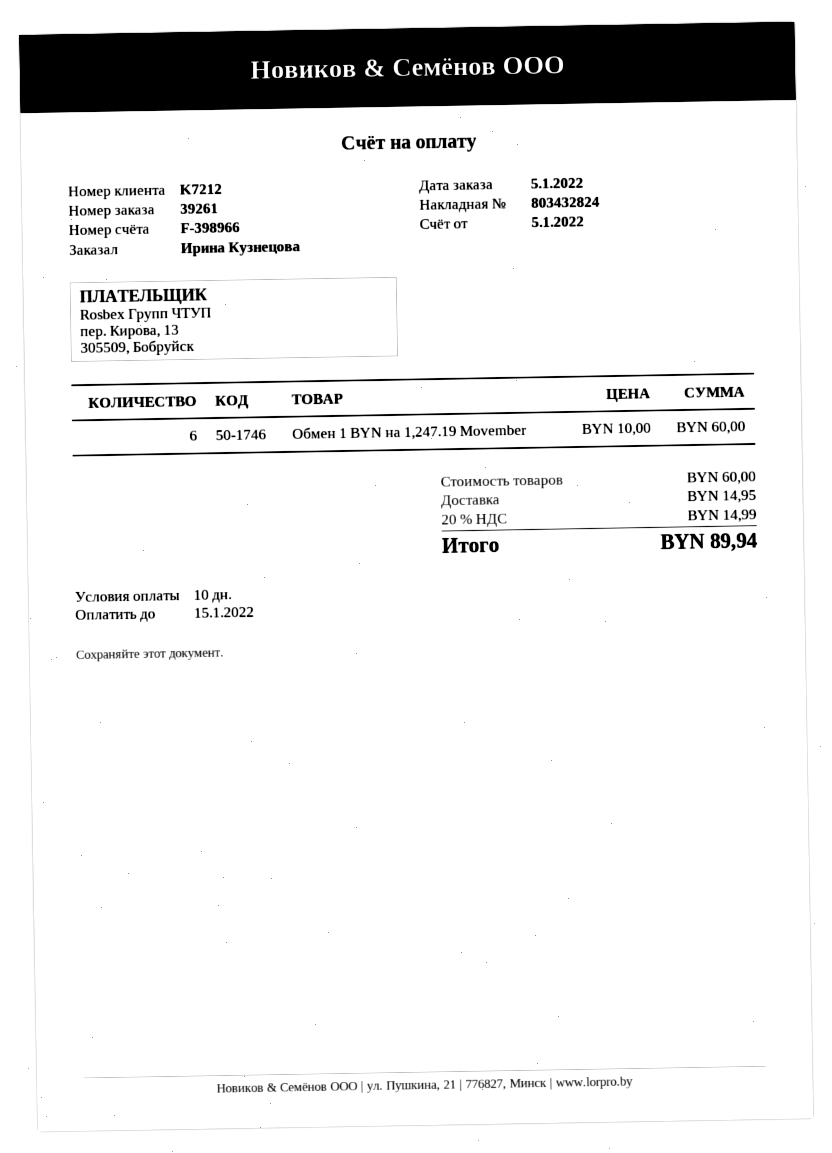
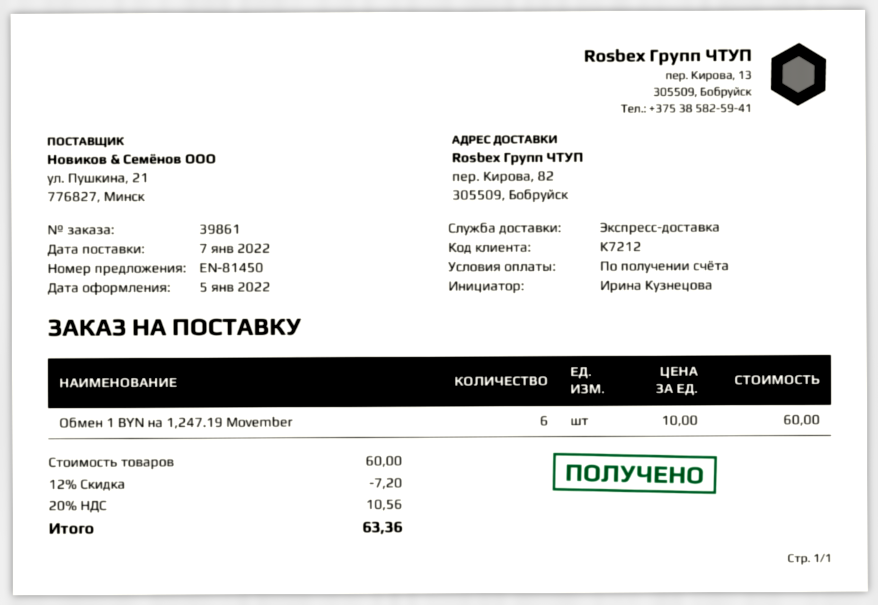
order number: 39261 -> 39861
payment terms: 10 days -> on receipt
discount: none -> 12% = 7.20
shipping: 14.95 -> none
tax: 20% = 14.99 -> 20% = 10.56
total: 89.94 -> 63.36

